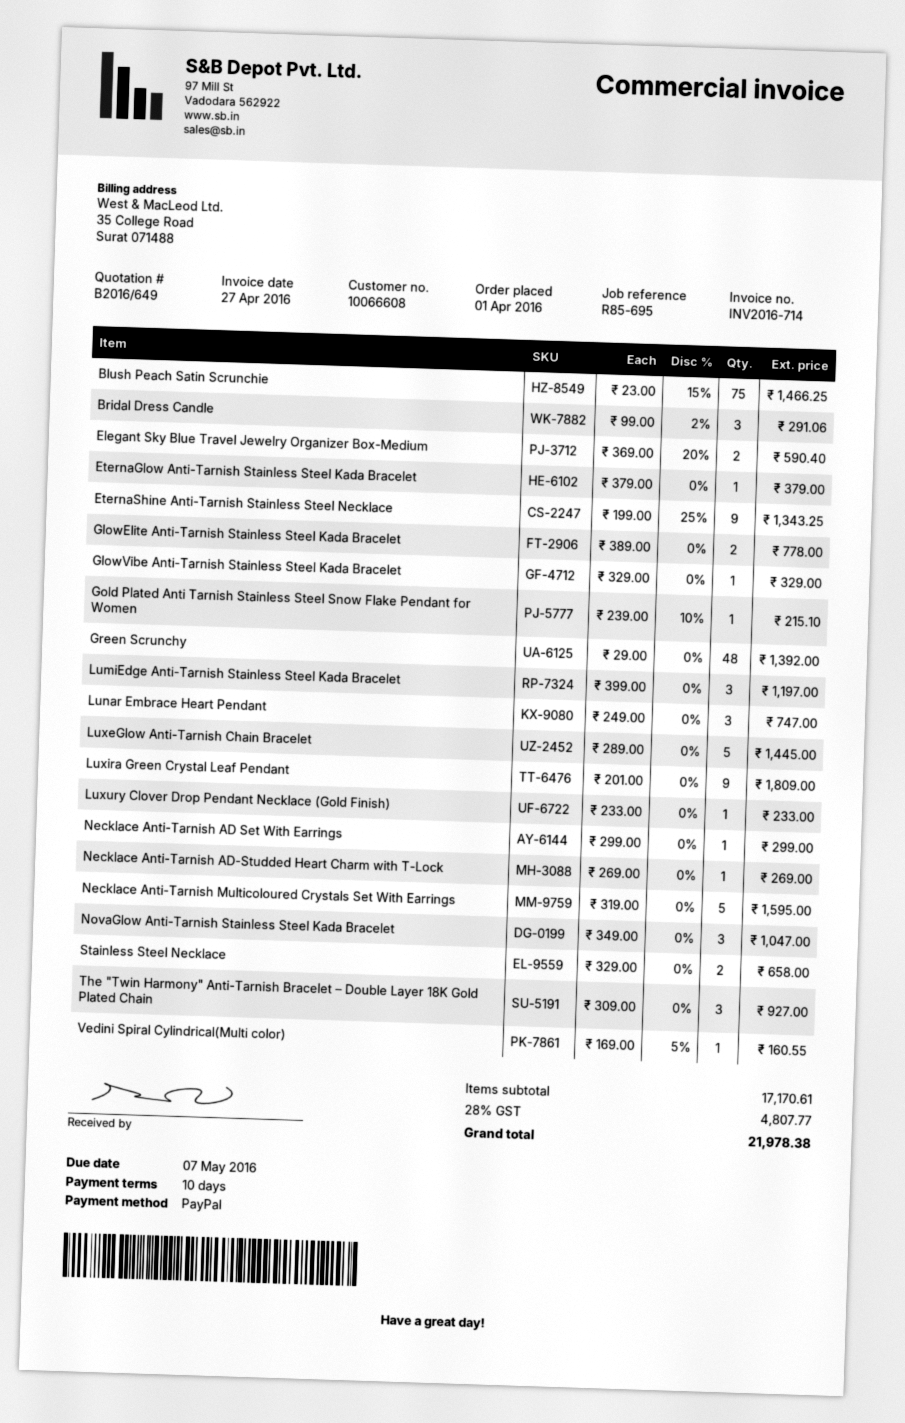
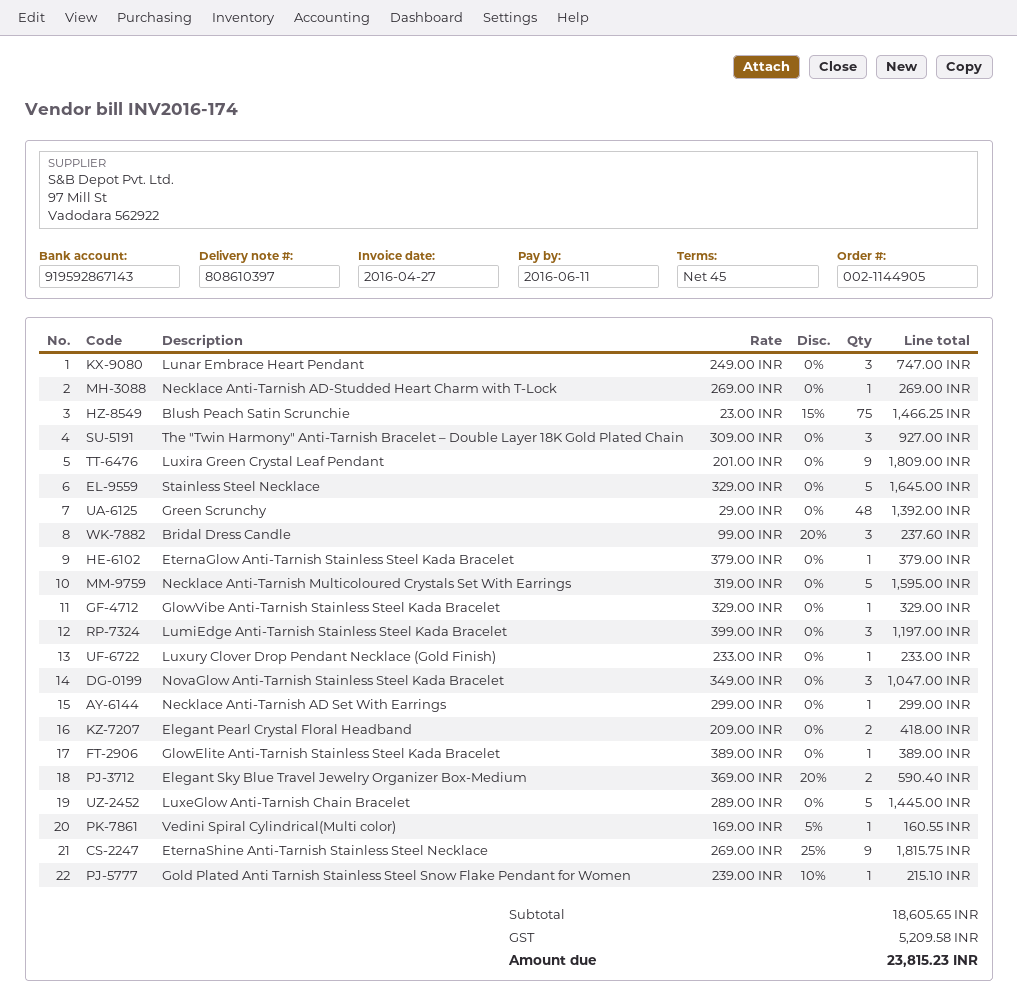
invoice number: INV2016-714 -> INV2016-174
payment terms: 10 days -> 45 days
due date: 2016-05-07 -> 2016-06-11
Bridal Dress Candle: 3 x 99.00 - 2% = 291.06 -> 3 x 99.00 - 20% = 237.60
EternaShine Anti-Tarnish Stainless Steel Necklace: 9 x 199.00 - 25% = 1343.25 -> 9 x 269.00 - 25% = 1815.75
GlowElite Anti-Tarnish Stainless Steel Kada Bracelet: 2 x 389.00 = 778.00 -> 1 x 389.00 = 389.00
Stainless Steel Necklace: 2 x 329.00 = 658.00 -> 5 x 329.00 = 1645.00
Elegant Pearl Crystal Floral Headband: none -> 2 x 209.00 = 418.00
subtotal: 17170.61 -> 18605.65
tax: 4807.77 -> 5209.58
total: 21978.38 -> 23815.23

